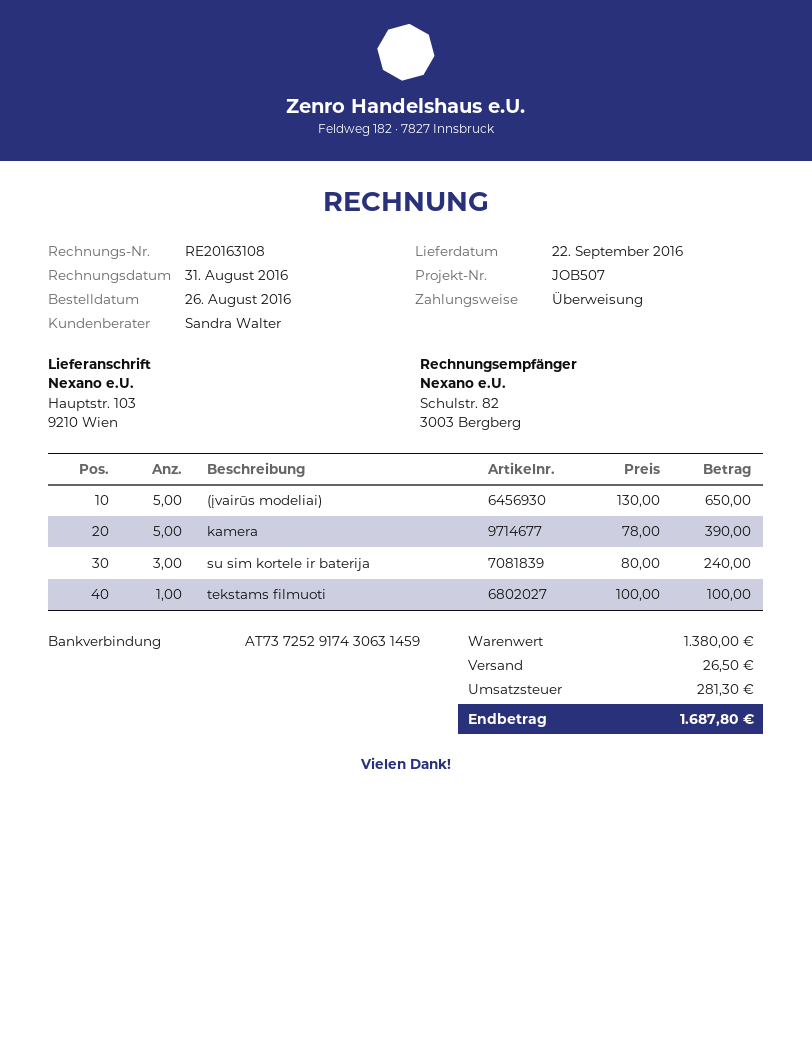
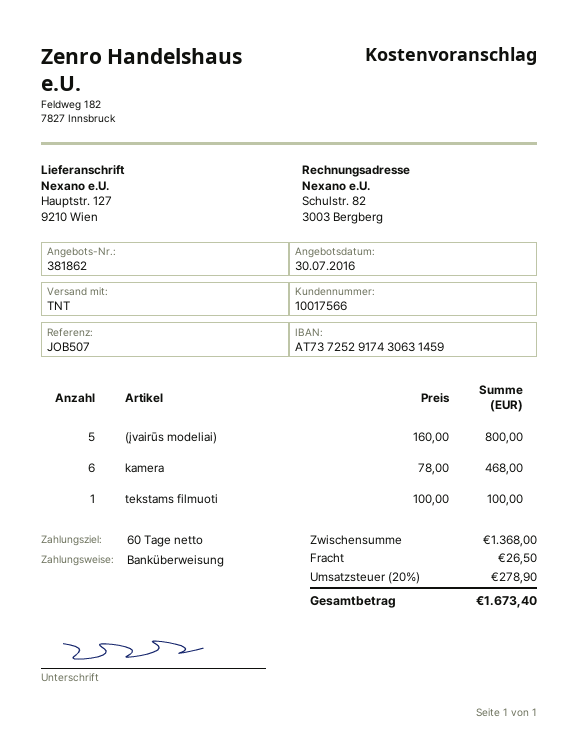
ship to: Hauptstr. 103, 9210 Wien -> Hauptstr. 127, 9210 Wien
(įvairūs modeliai): 5 x 130.00 = 650.00 -> 5 x 160.00 = 800.00
kamera: 5 x 78.00 = 390.00 -> 6 x 78.00 = 468.00
su sim kortele ir baterija: 3 x 80.00 = 240.00 -> none
subtotal: 1380.00 -> 1368.00
tax: 281.30 -> 278.90
total: 1687.80 -> 1673.40

